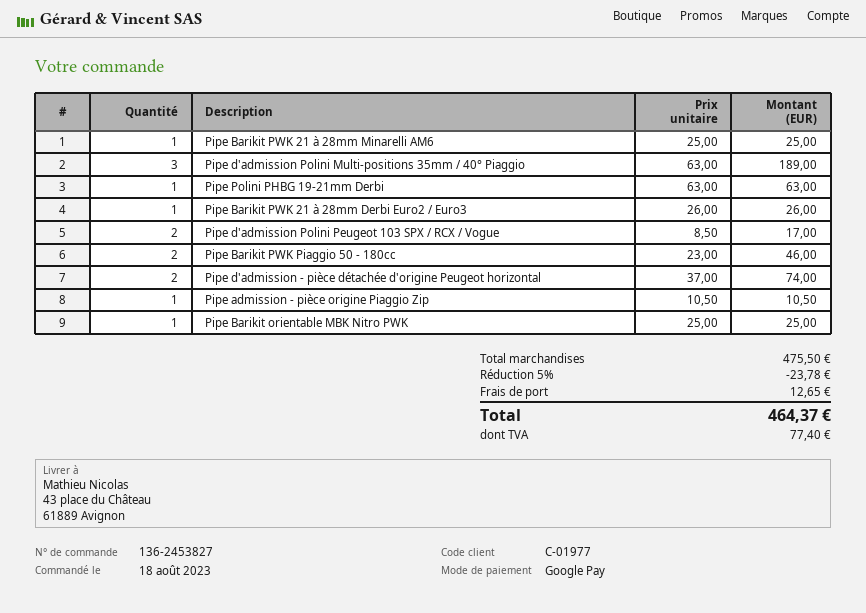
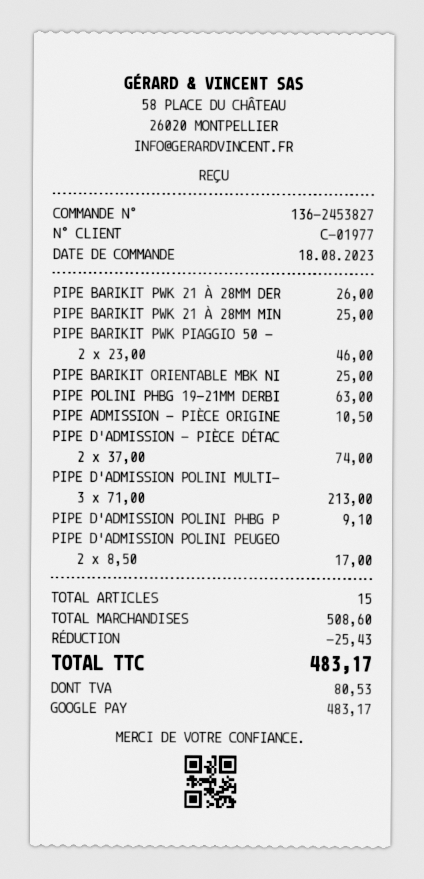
Pipe d'admission Polini Multi-positions 35mm / 40° Piaggio: 3 x 63.00 = 189.00 -> 3 x 71.00 = 213.00
PIPE D'ADMISSION POLINI PHBG P: none -> 1 x 9.10 = 9.10
subtotal: 475.50 -> 508.60
discount: 23.78 -> 25.43
shipping: 12.65 -> none
tax: 77.40 -> 80.53
total: 464.37 -> 483.17

